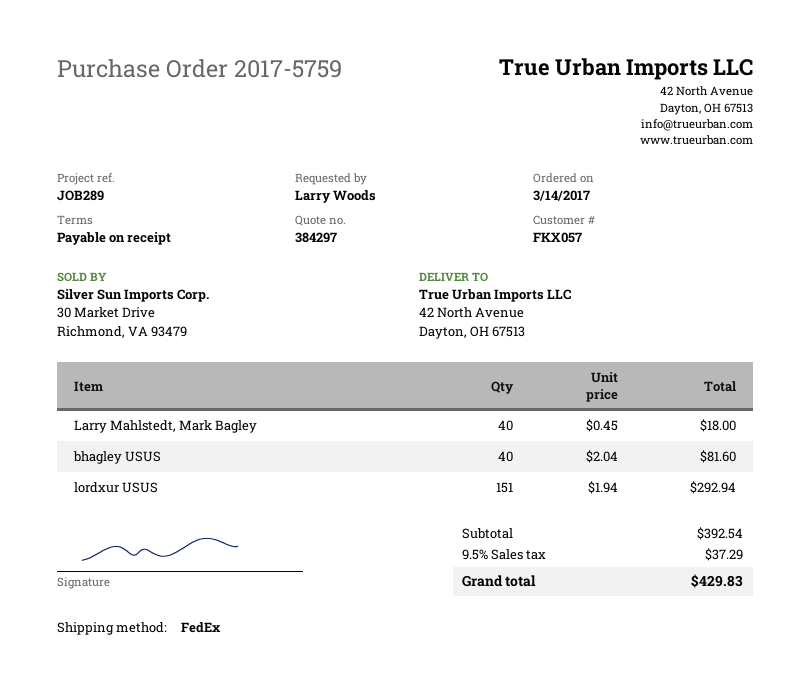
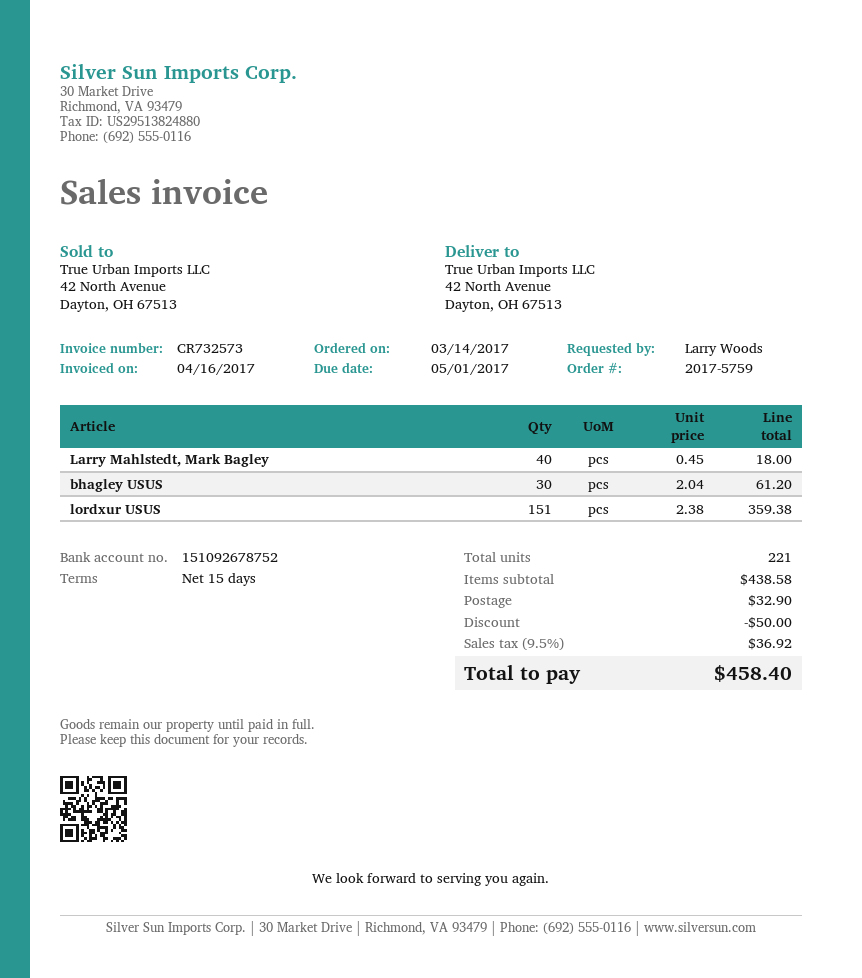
payment terms: on receipt -> 15 days
bhagley USUS: 40 x 2.04 = 81.60 -> 30 x 2.04 = 61.20
lordxur USUS: 151 x 1.94 = 292.94 -> 151 x 2.38 = 359.38
subtotal: 392.54 -> 438.58
discount: none -> 50.00
shipping: none -> 32.90
tax: 9.5% = 37.29 -> 9.5% = 36.92
total: 429.83 -> 458.40

